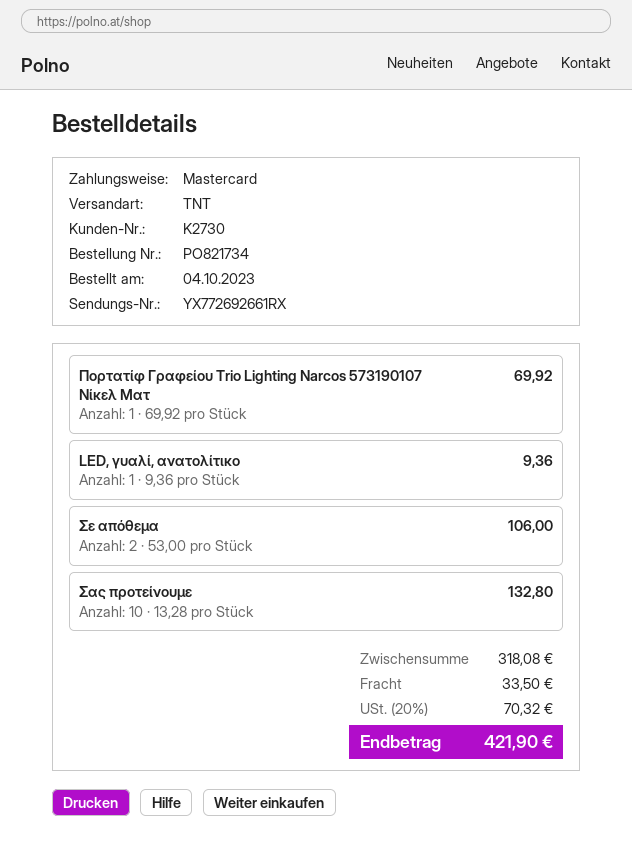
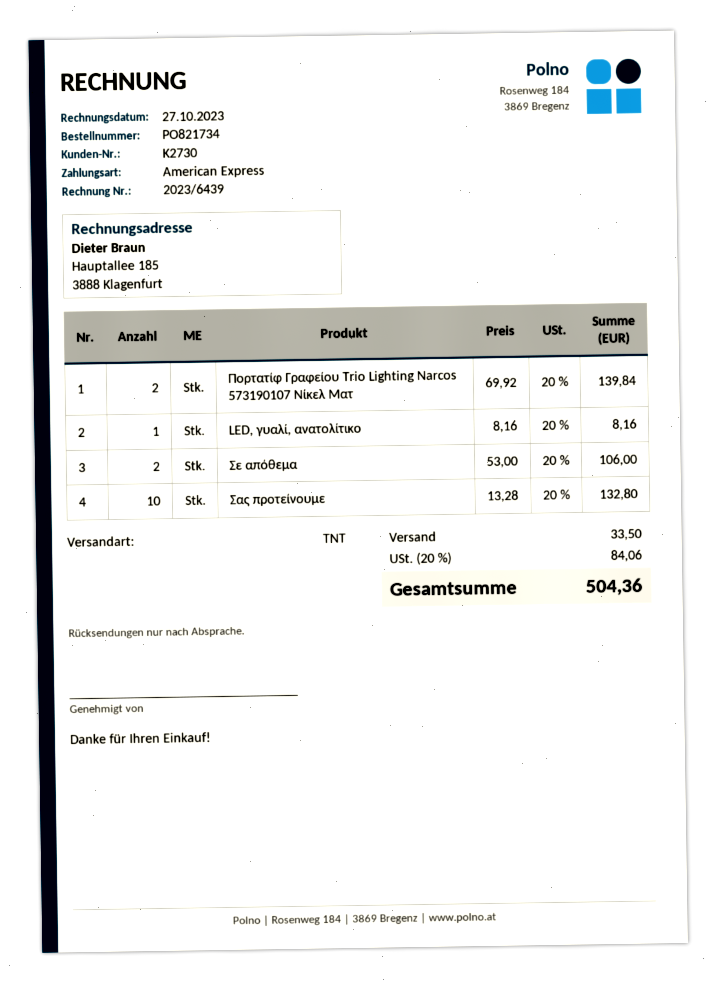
payment method: Mastercard -> American Express
Πορτατίφ Γραφείου Trio Lighting Narcos 573190107 Νίκελ Ματ: 1 x 69.92 = 69.92 -> 2 x 69.92 = 139.84
LED, γυαλί, ανατολίτικο: 1 x 9.36 = 9.36 -> 1 x 8.16 = 8.16
tax: 20% = 70.32 -> 20% = 84.06
total: 421.90 -> 504.36

